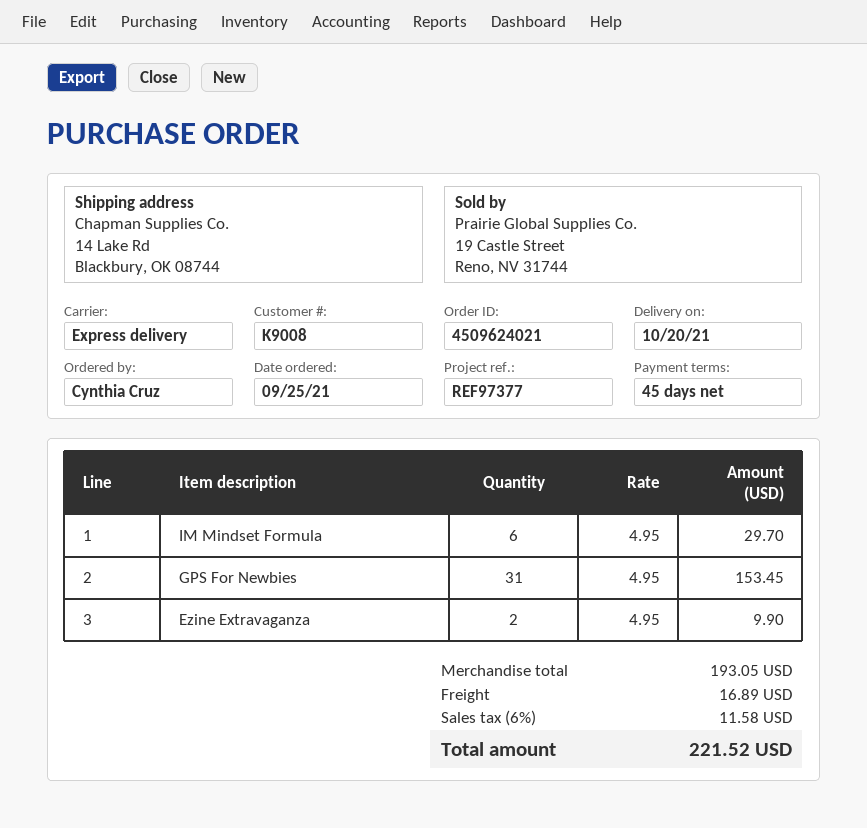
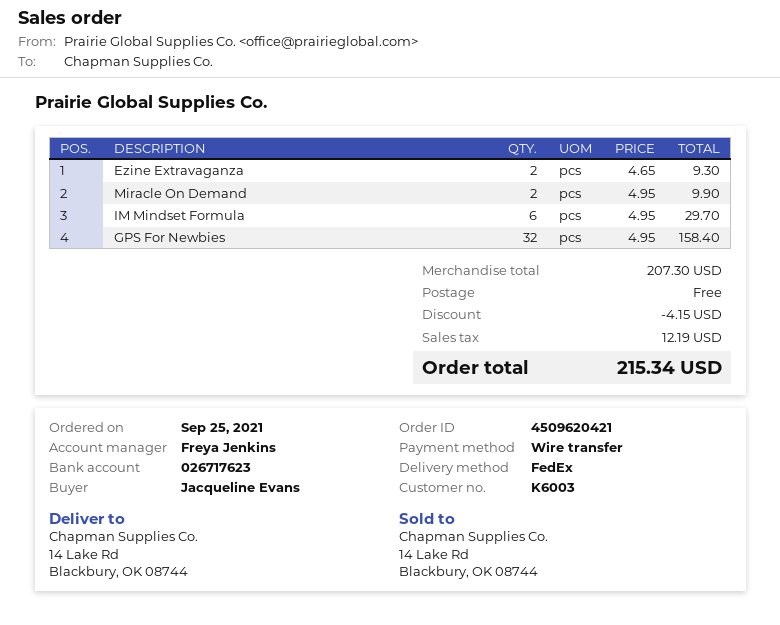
order number: 4509624021 -> 4509620421
customer number: K9008 -> K6003
ordered by: Cynthia Cruz -> Jacqueline Evans
shipping method: express -> FedEx
GPS For Newbies: 31 x 4.95 = 153.45 -> 32 x 4.95 = 158.40
Ezine Extravaganza: 2 x 4.95 = 9.90 -> 2 x 4.65 = 9.30
Miracle On Demand: none -> 2 x 4.95 = 9.90
subtotal: 193.05 -> 207.30
discount: none -> 4.15
shipping: 16.89 -> 0.00
tax: 11.58 -> 12.19
total: 221.52 -> 215.34

